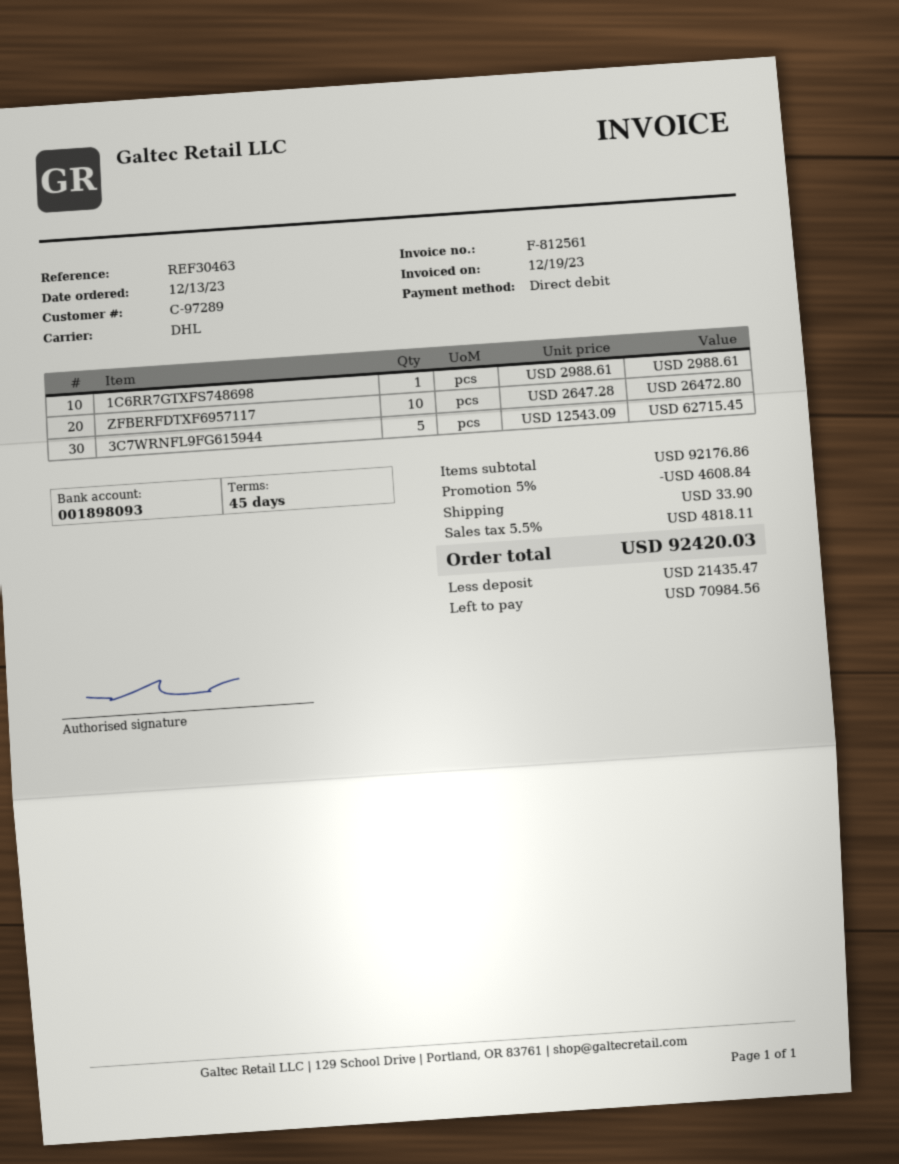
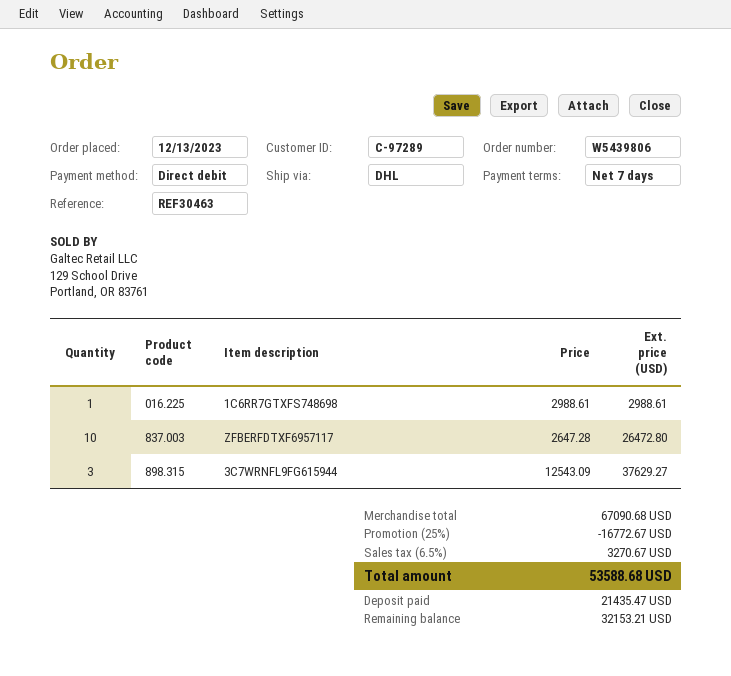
payment terms: 45 days -> 7 days
3C7WRNFL9FG615944: 5 x 12543.09 = 62715.45 -> 3 x 12543.09 = 37629.27
subtotal: 92176.86 -> 67090.68
discount: 5% = 4608.84 -> 25% = 16772.67
shipping: 33.90 -> none
tax: 5.5% = 4818.11 -> 6.5% = 3270.67
total: 92420.03 -> 53588.68
balance: 70984.56 -> 32153.21

